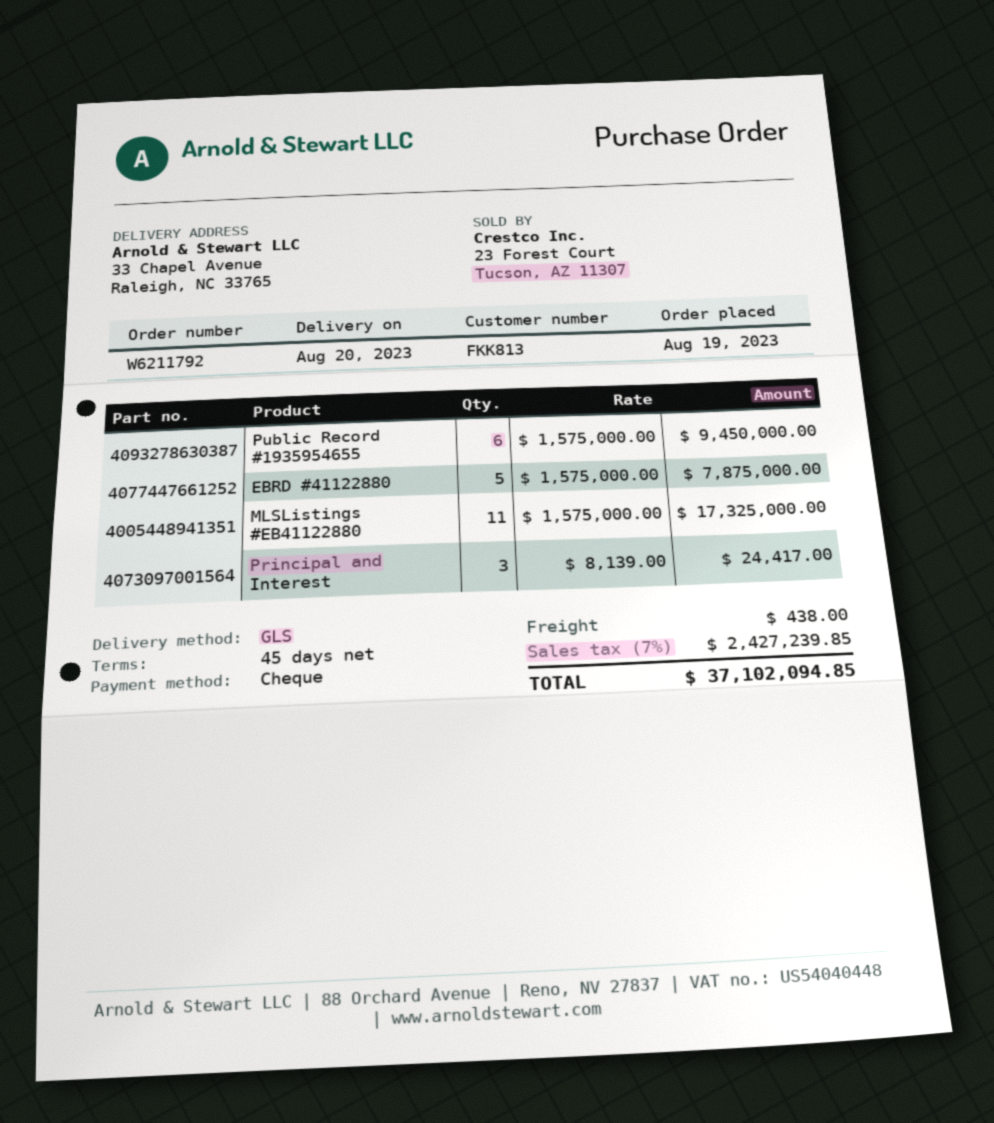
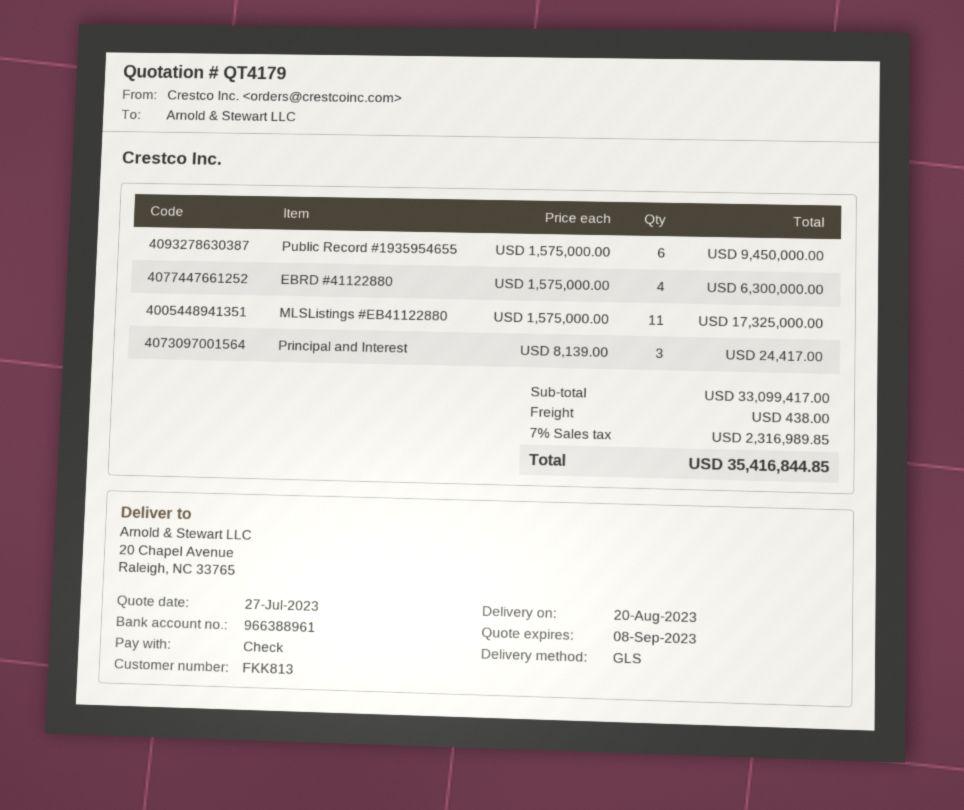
ship to: 33 Chapel Avenue, Raleigh, NC 33765 -> 20 Chapel Avenue, Raleigh, NC 33765
EBRD #41122880: 5 x 1575000.00 = 7875000.00 -> 4 x 1575000.00 = 6300000.00
tax: 7% = 2427239.85 -> 7% = 2316989.85
total: 37102094.85 -> 35416844.85

